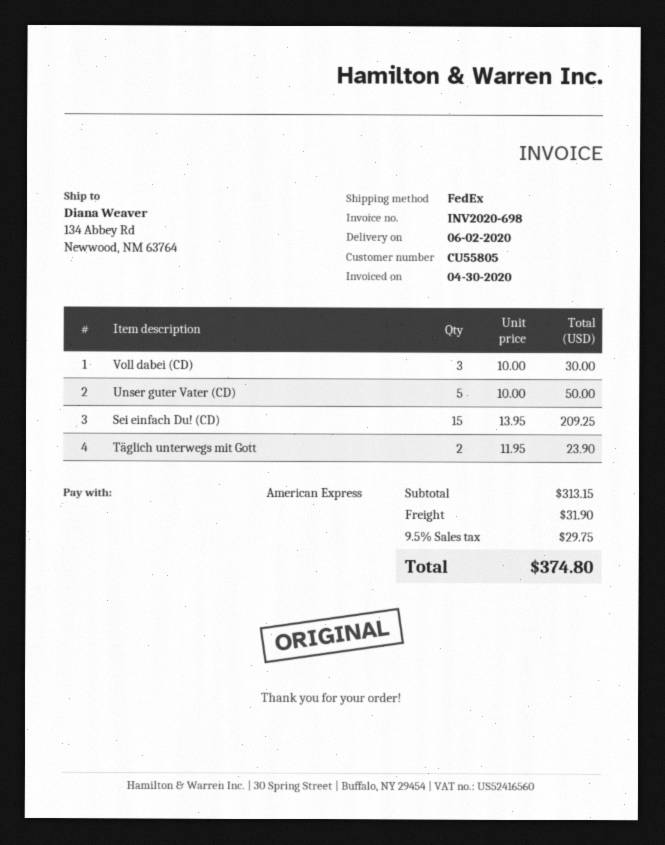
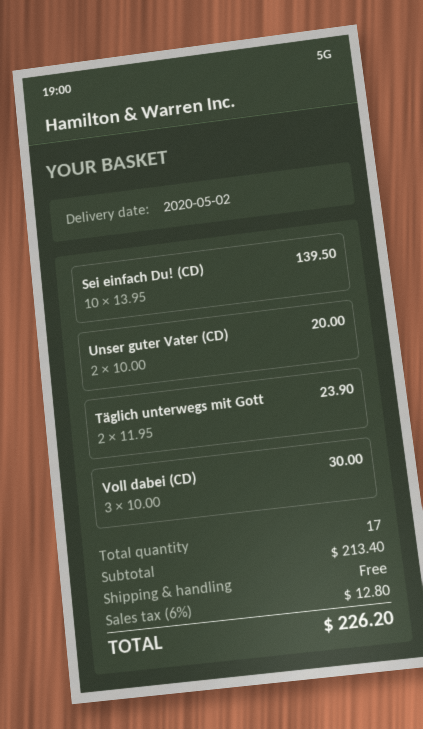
delivery date: 2020-06-02 -> 2020-05-02
Unser guter Vater (CD): 5 x 10.00 = 50.00 -> 2 x 10.00 = 20.00
Sei einfach Du! (CD): 15 x 13.95 = 209.25 -> 10 x 13.95 = 139.50
subtotal: 313.15 -> 213.40
shipping: 31.90 -> 0.00
tax: 9.5% = 29.75 -> 6% = 12.80
total: 374.80 -> 226.20

